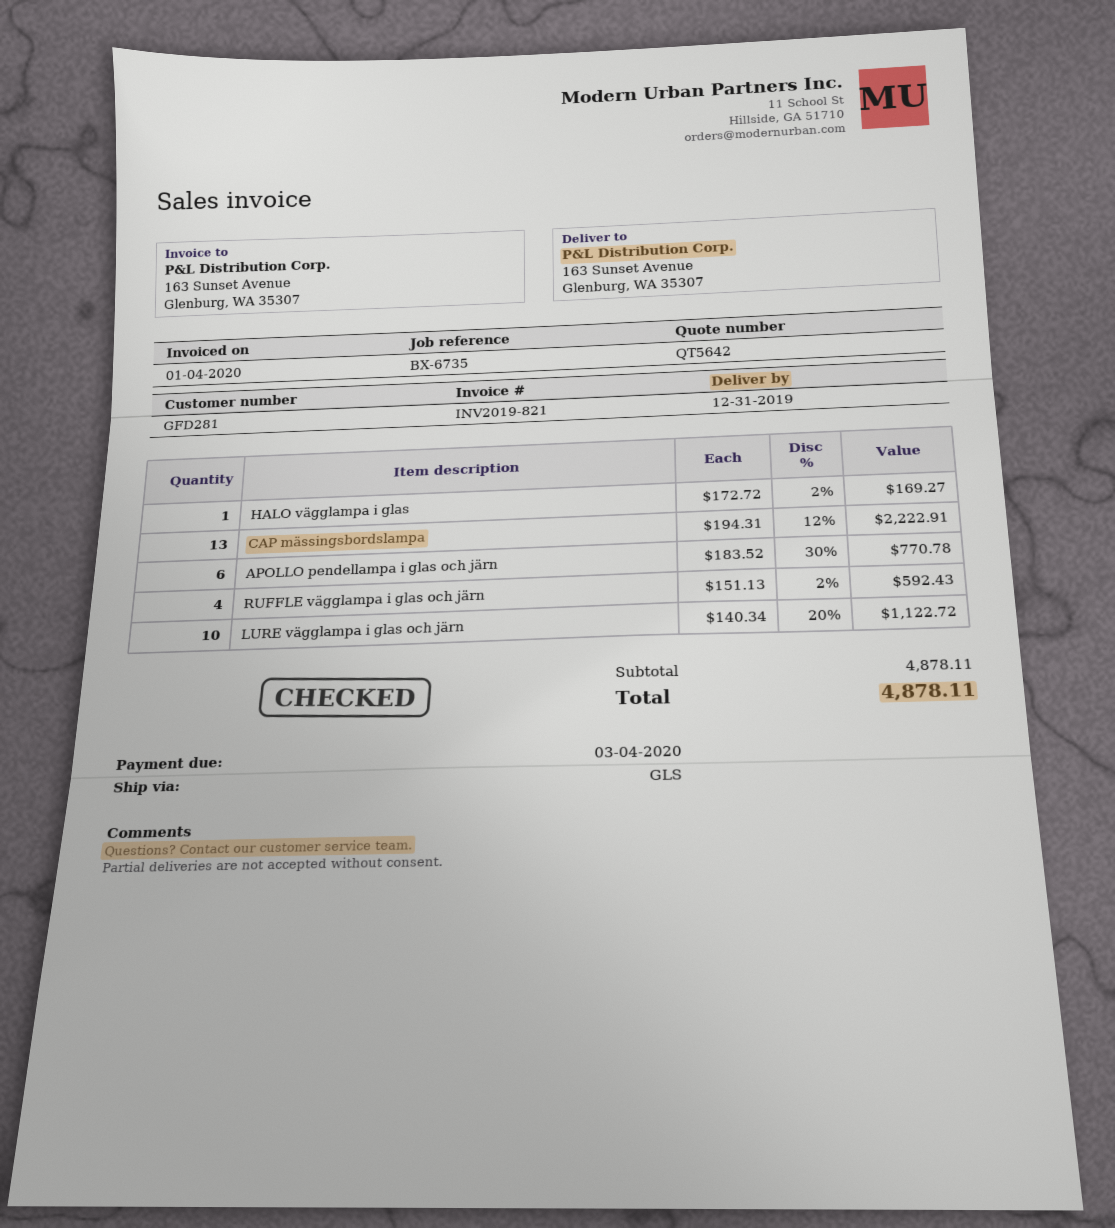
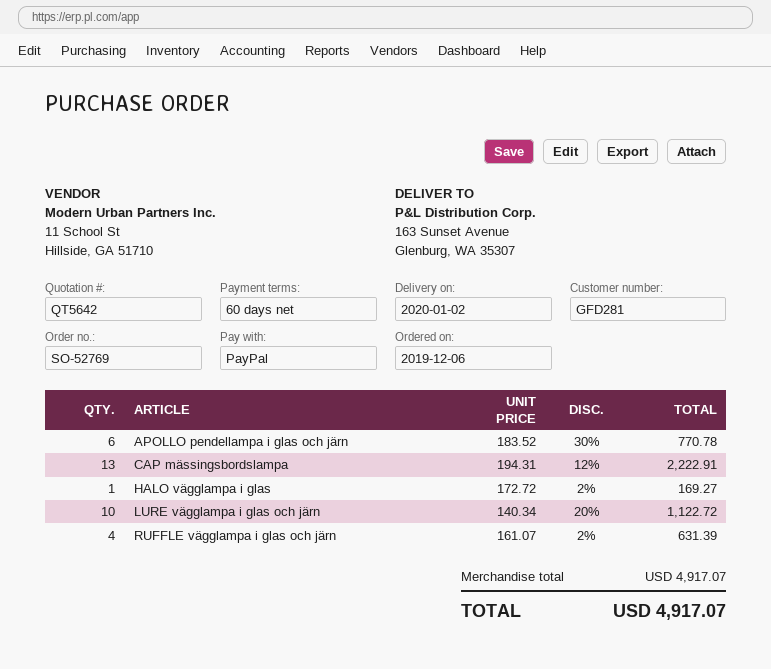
delivery date: 2019-12-31 -> 2020-01-02
RUFFLE vägglampa i glas och järn: 4 x 151.13 - 2% = 592.43 -> 4 x 161.07 - 2% = 631.39
subtotal: 4878.11 -> 4917.07
total: 4878.11 -> 4917.07

